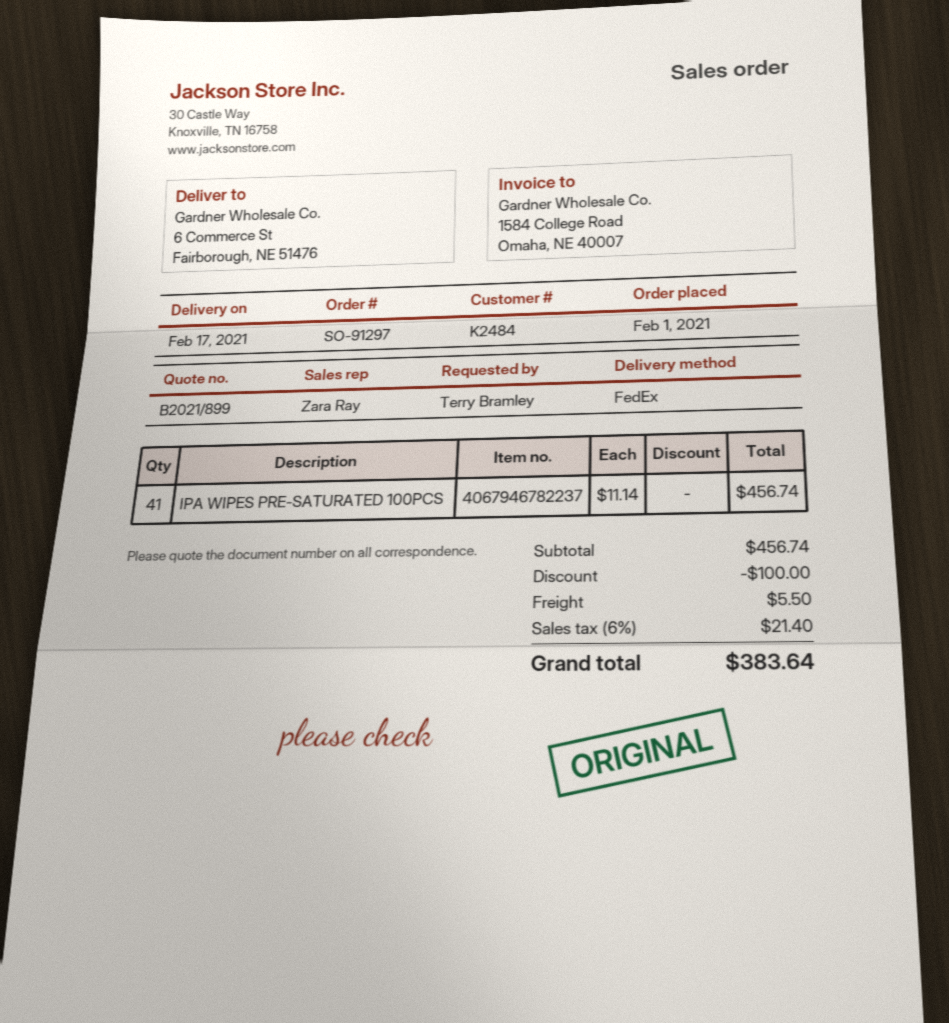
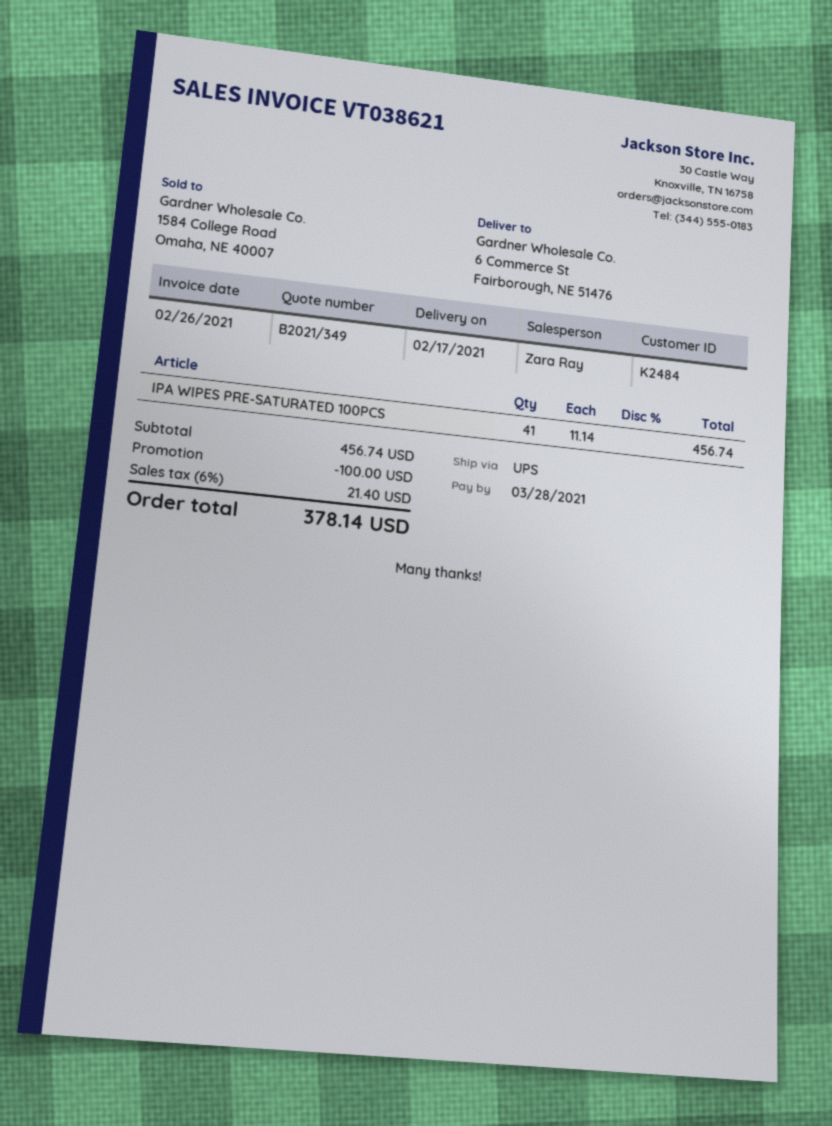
quote number: B2021/899 -> B2021/349
shipping method: FedEx -> UPS
shipping: 5.50 -> none
total: 383.64 -> 378.14

